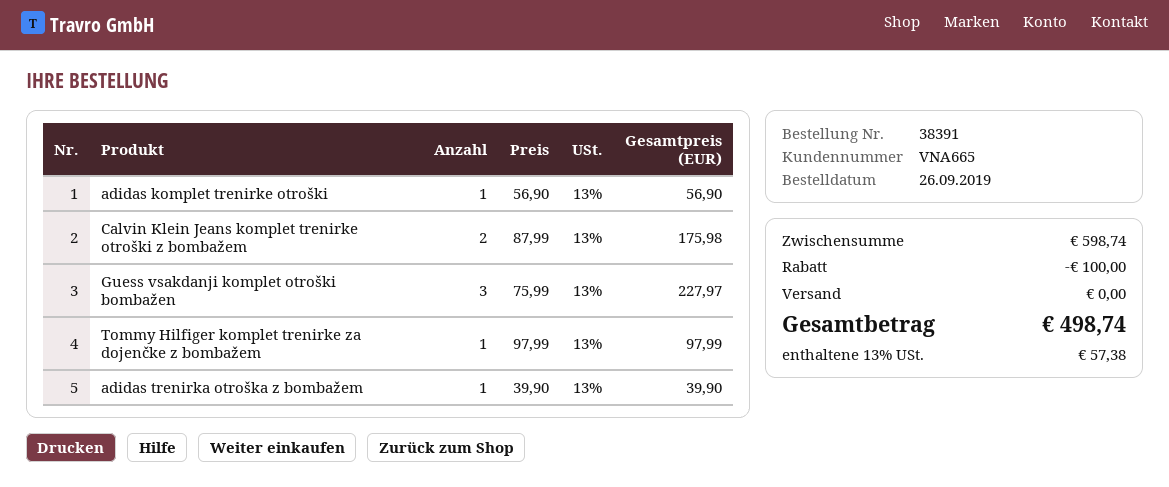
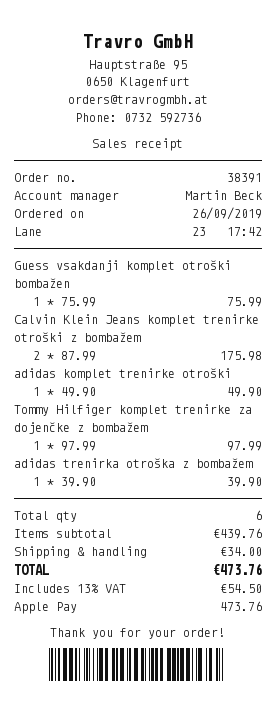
adidas komplet trenirke otroški: 1 x 56.90 = 56.90 -> 1 x 49.90 = 49.90
Guess vsakdanji komplet otroški bombažen: 3 x 75.99 = 227.97 -> 1 x 75.99 = 75.99
subtotal: 598.74 -> 439.76
discount: 100.00 -> none
shipping: 0.00 -> 34.00
tax: 13% = 57.38 -> 13% = 54.50
total: 498.74 -> 473.76

